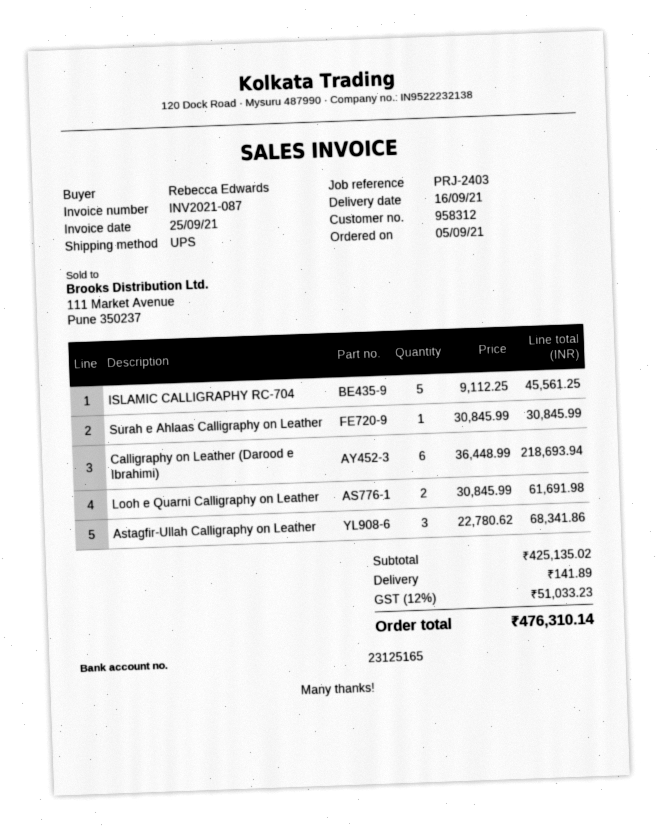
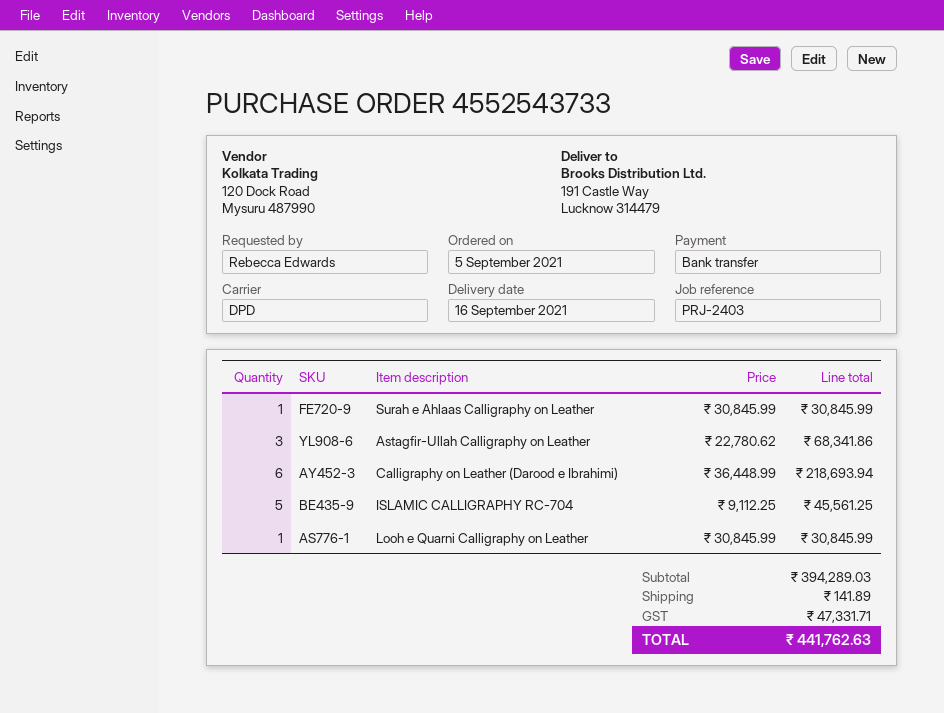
shipping method: UPS -> DPD
Looh e Quarni Calligraphy on Leather: 2 x 30845.99 = 61691.98 -> 1 x 30845.99 = 30845.99
subtotal: 425135.02 -> 394289.03
tax: 51033.23 -> 47331.71
total: 476310.14 -> 441762.63

